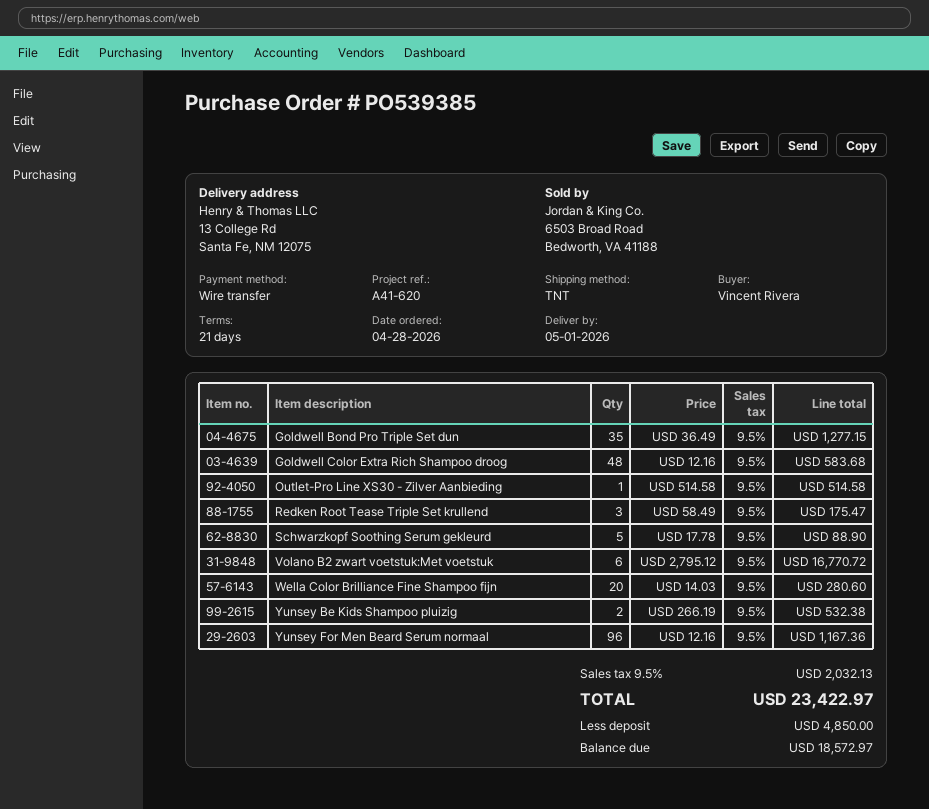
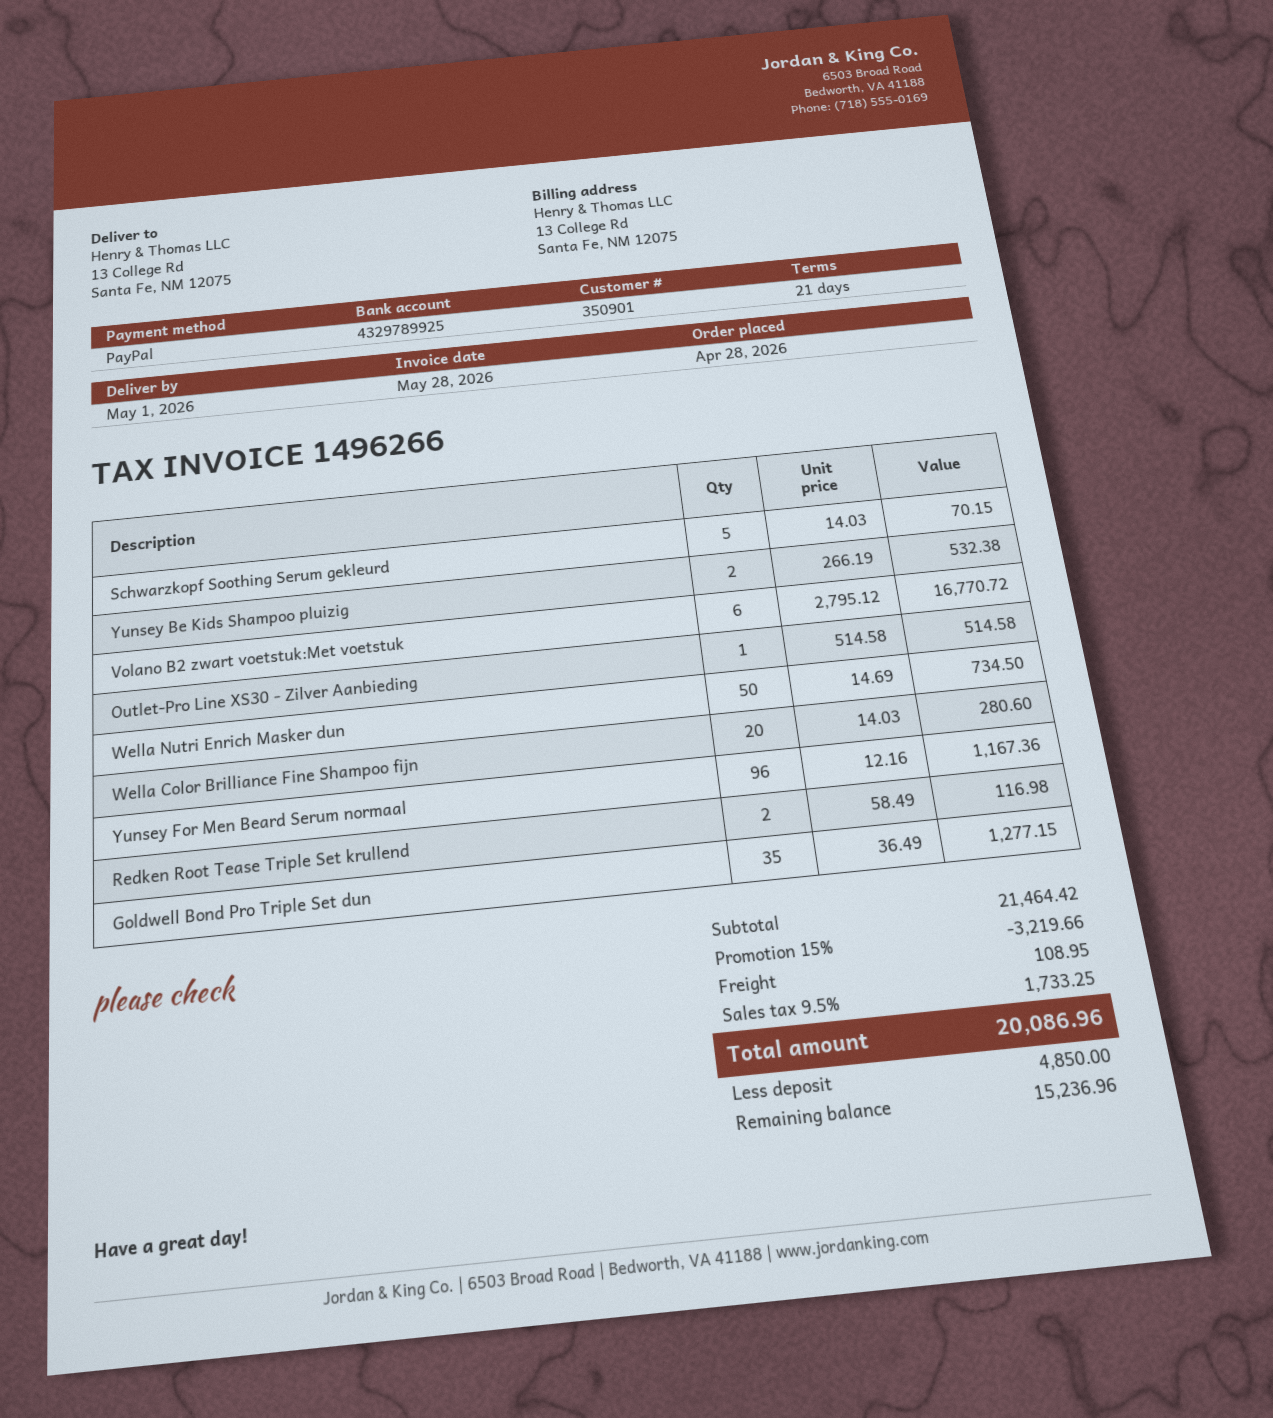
payment method: bank transfer -> PayPal
Goldwell Color Extra Rich Shampoo droog: 48 x 12.16 = 583.68 -> none
Redken Root Tease Triple Set krullend: 3 x 58.49 = 175.47 -> 2 x 58.49 = 116.98
Schwarzkopf Soothing Serum gekleurd: 5 x 17.78 = 88.90 -> 5 x 14.03 = 70.15
Wella Nutri Enrich Masker dun: none -> 50 x 14.69 = 734.50
discount: none -> 15% = 3219.66
shipping: none -> 108.95
tax: 9.5% = 2032.13 -> 9.5% = 1733.25
total: 23422.97 -> 20086.96
balance: 18572.97 -> 15236.96

